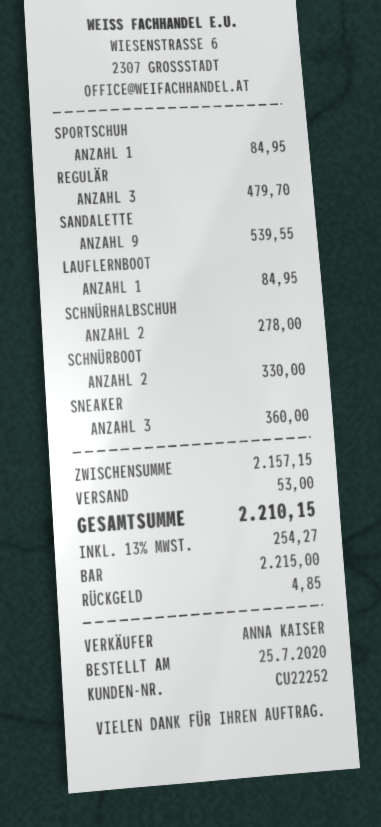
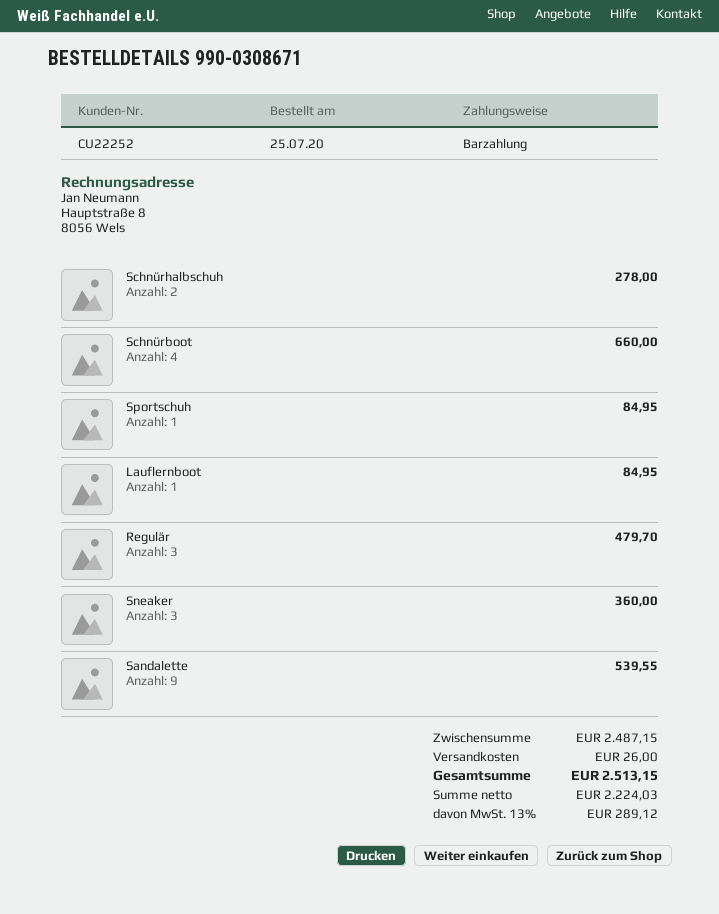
SCHNÜRBOOT: 2 for 330.00 -> 4 for 660.00
subtotal: 2157.15 -> 2487.15
shipping: 53.00 -> 26.00
tax: 13% = 254.27 -> 13% = 289.12
total: 2210.15 -> 2513.15

